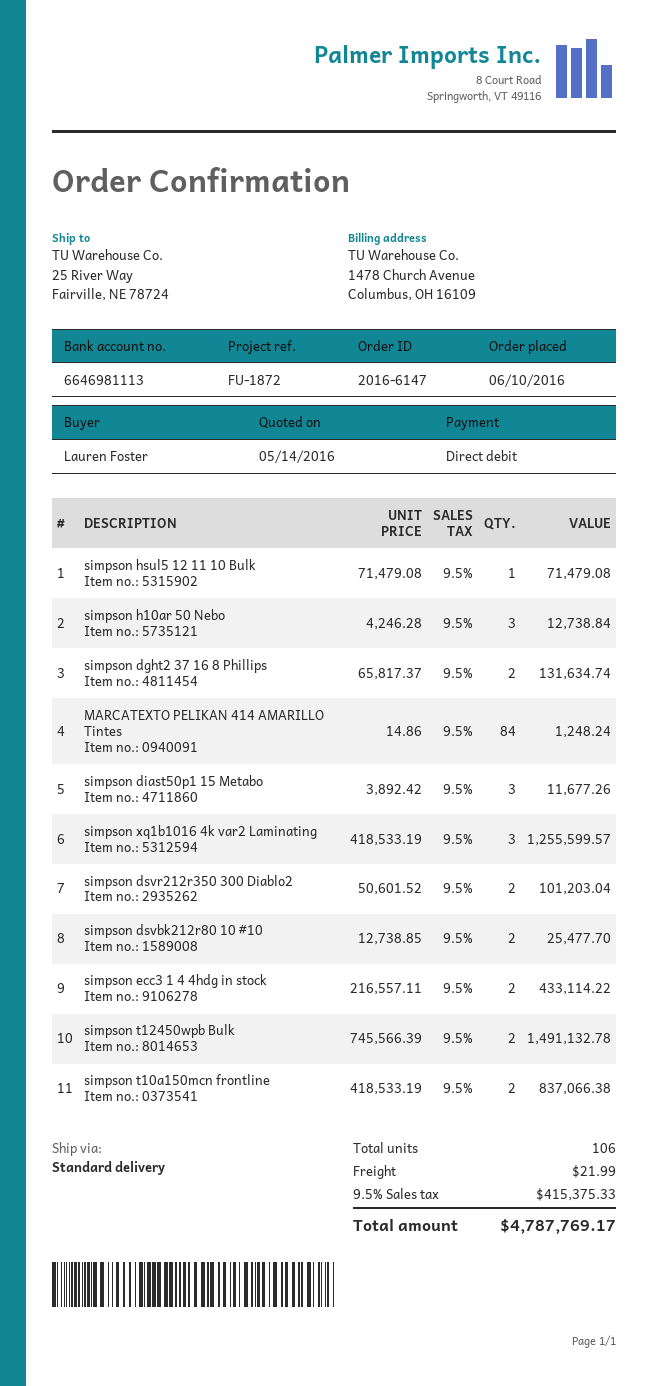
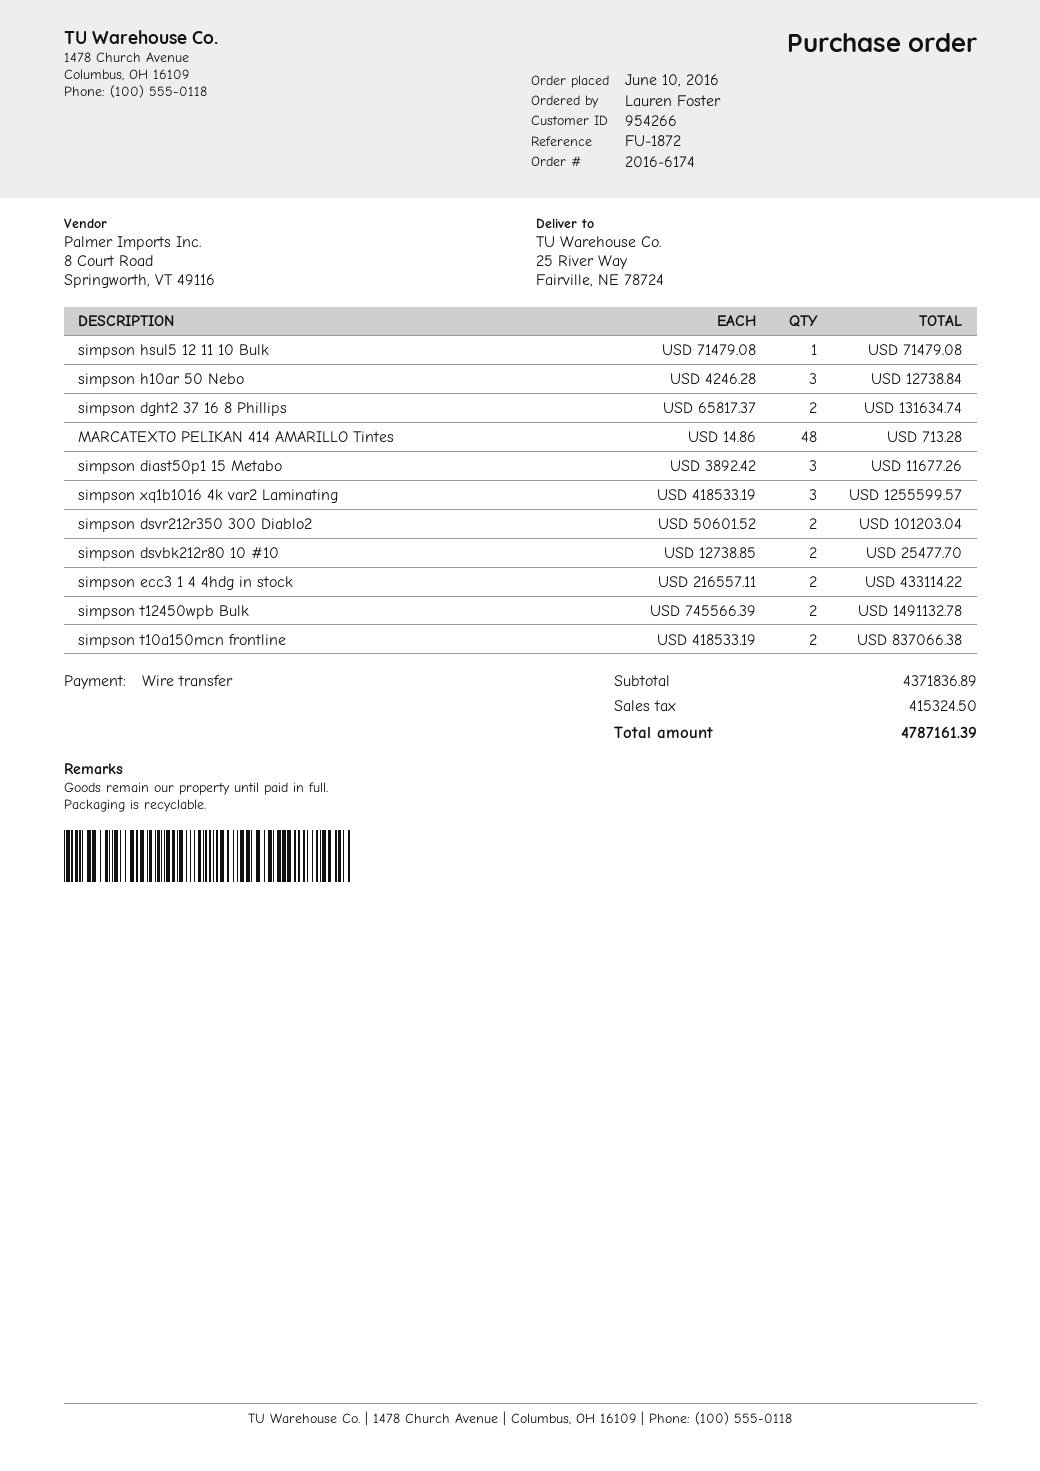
order number: 2016-6147 -> 2016-6174
payment method: direct debit -> bank transfer
MARCATEXTO PELIKAN 414 AMARILLO Tintes: 84 x 14.86 = 1248.24 -> 48 x 14.86 = 713.28
shipping: 21.99 -> none
tax: 415375.33 -> 415324.50
total: 4787769.17 -> 4787161.39

